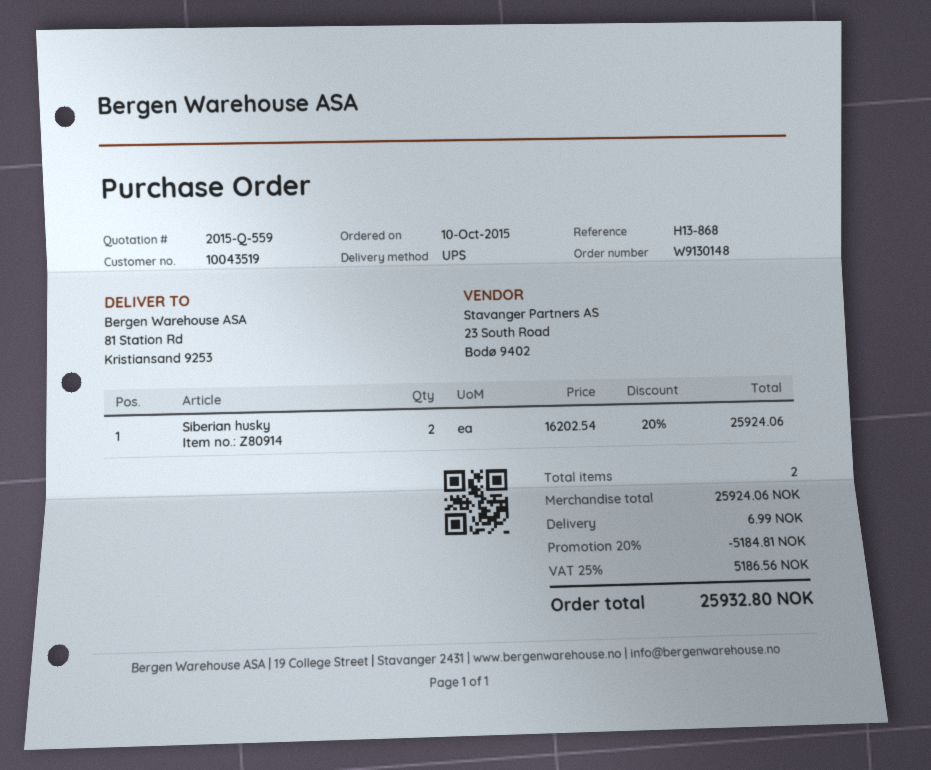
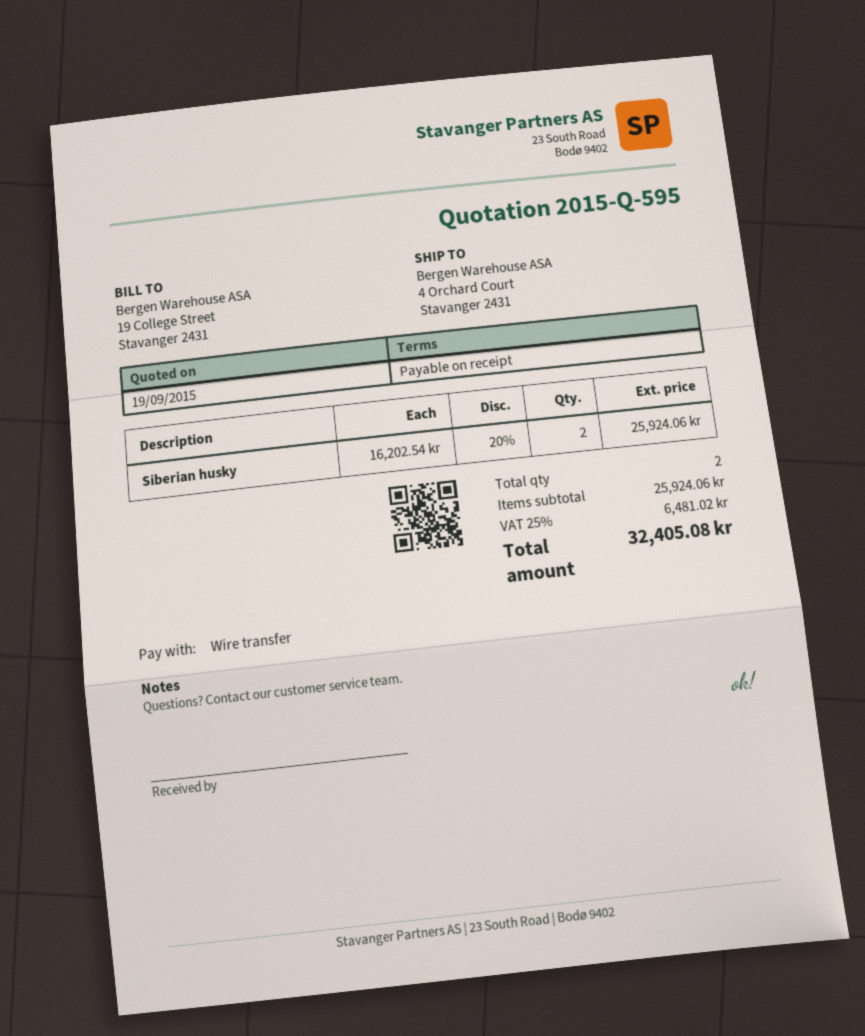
quote number: 2015-Q-559 -> 2015-Q-595
ship to: 81 Station Rd, Kristiansand 9253 -> 4 Orchard Court, Stavanger 2431
discount: 20% = 5184.81 -> none
shipping: 6.99 -> none
tax: 25% = 5186.56 -> 25% = 6481.02
total: 25932.80 -> 32405.08

